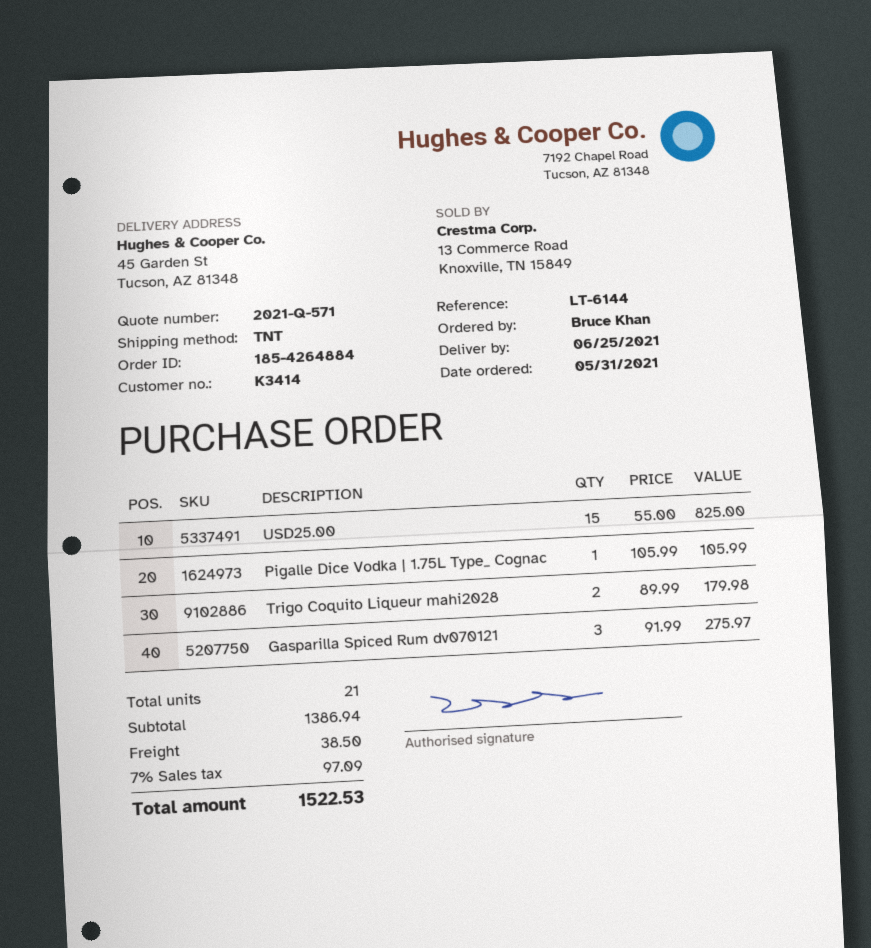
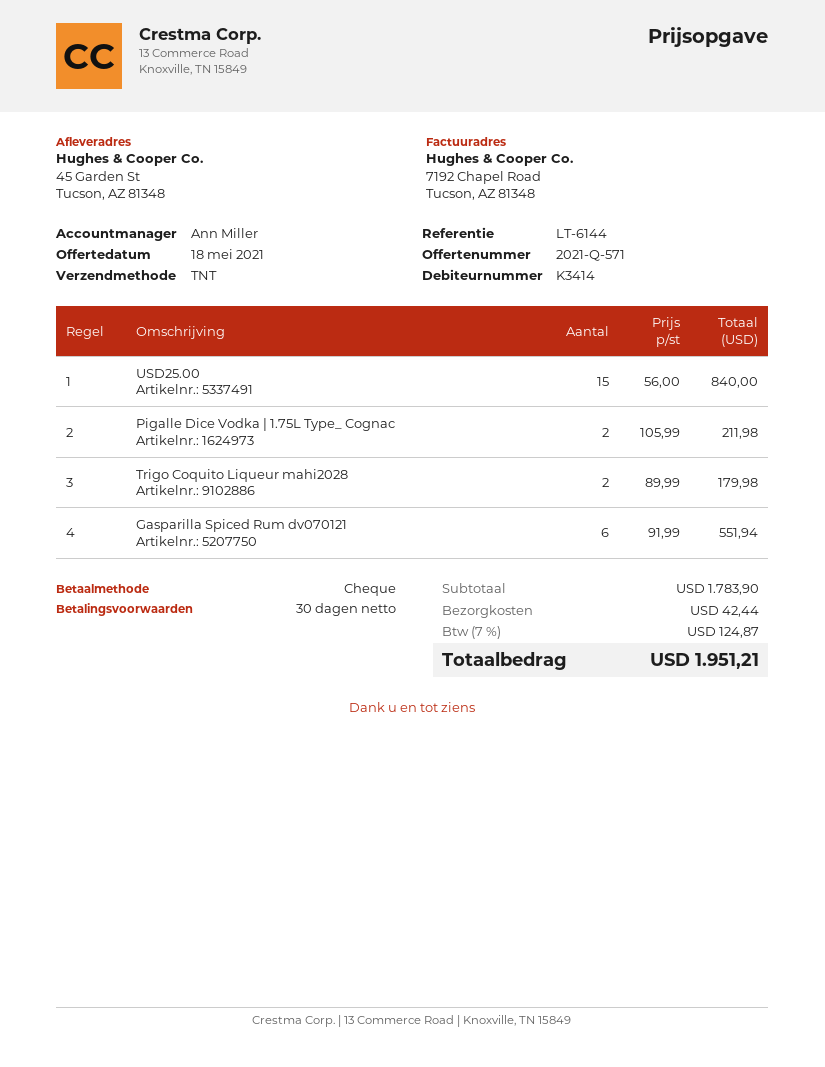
USD25.00: 15 x 55.00 = 825.00 -> 15 x 56.00 = 840.00
Pigalle Dice Vodka | 1.75L Type_ Cognac: 1 x 105.99 = 105.99 -> 2 x 105.99 = 211.98
Gasparilla Spiced Rum dv070121: 3 x 91.99 = 275.97 -> 6 x 91.99 = 551.94
subtotal: 1386.94 -> 1783.90
shipping: 38.50 -> 42.44
tax: 7% = 97.09 -> 7% = 124.87
total: 1522.53 -> 1951.21

